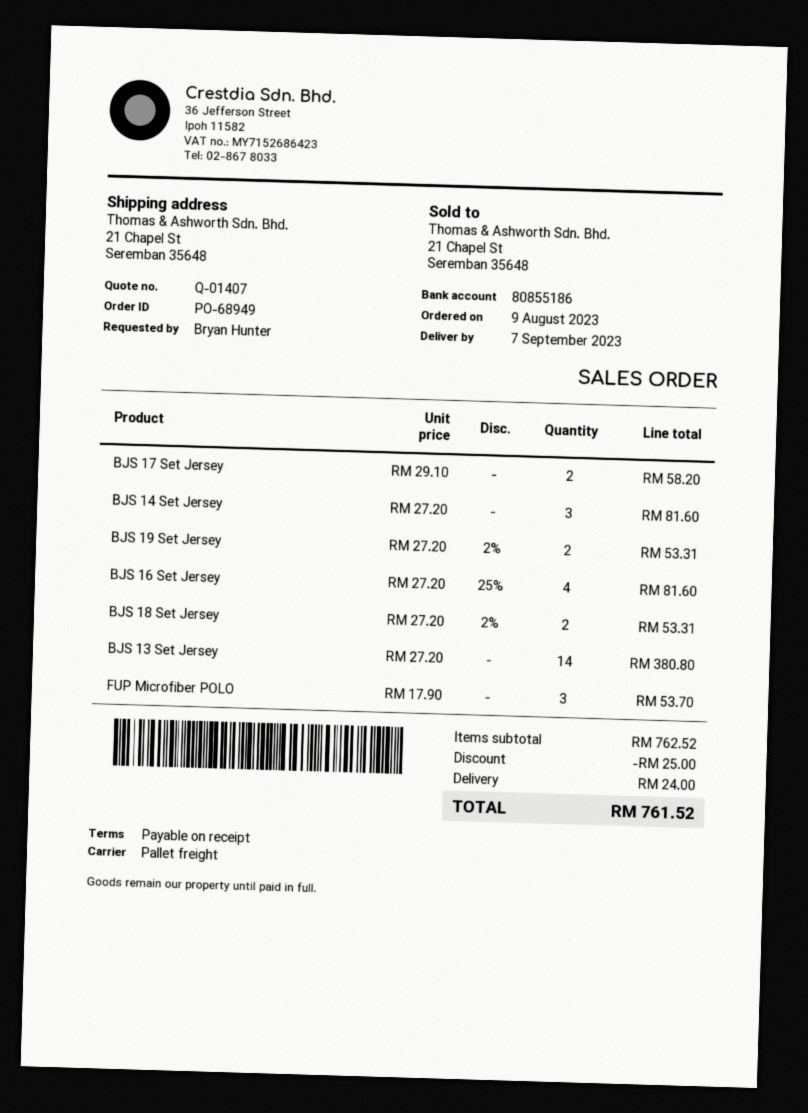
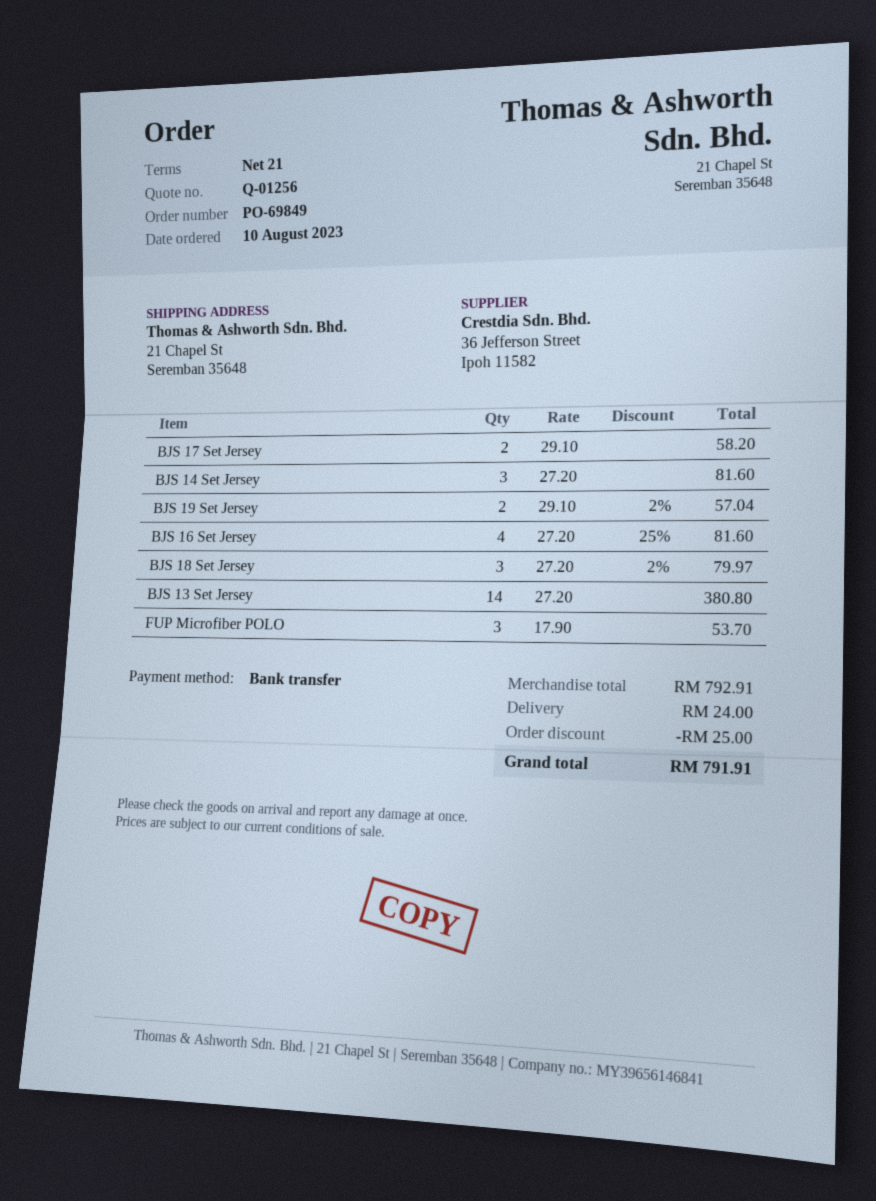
quote number: Q-01407 -> Q-01256
order number: PO-68949 -> PO-69849
order date: 2023-08-09 -> 2023-08-10
payment terms: on receipt -> 21 days
BJS 19 Set Jersey: 2 x 27.20 - 2% = 53.31 -> 2 x 29.10 - 2% = 57.04
BJS 18 Set Jersey: 2 x 27.20 - 2% = 53.31 -> 3 x 27.20 - 2% = 79.97
subtotal: 762.52 -> 792.91
total: 761.52 -> 791.91

